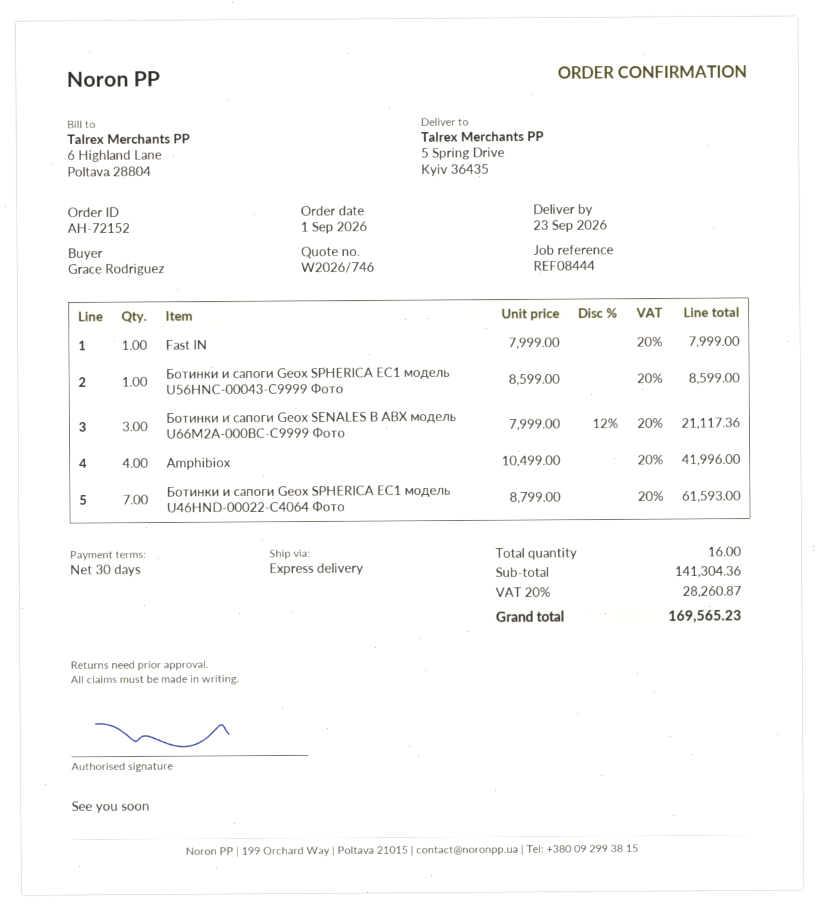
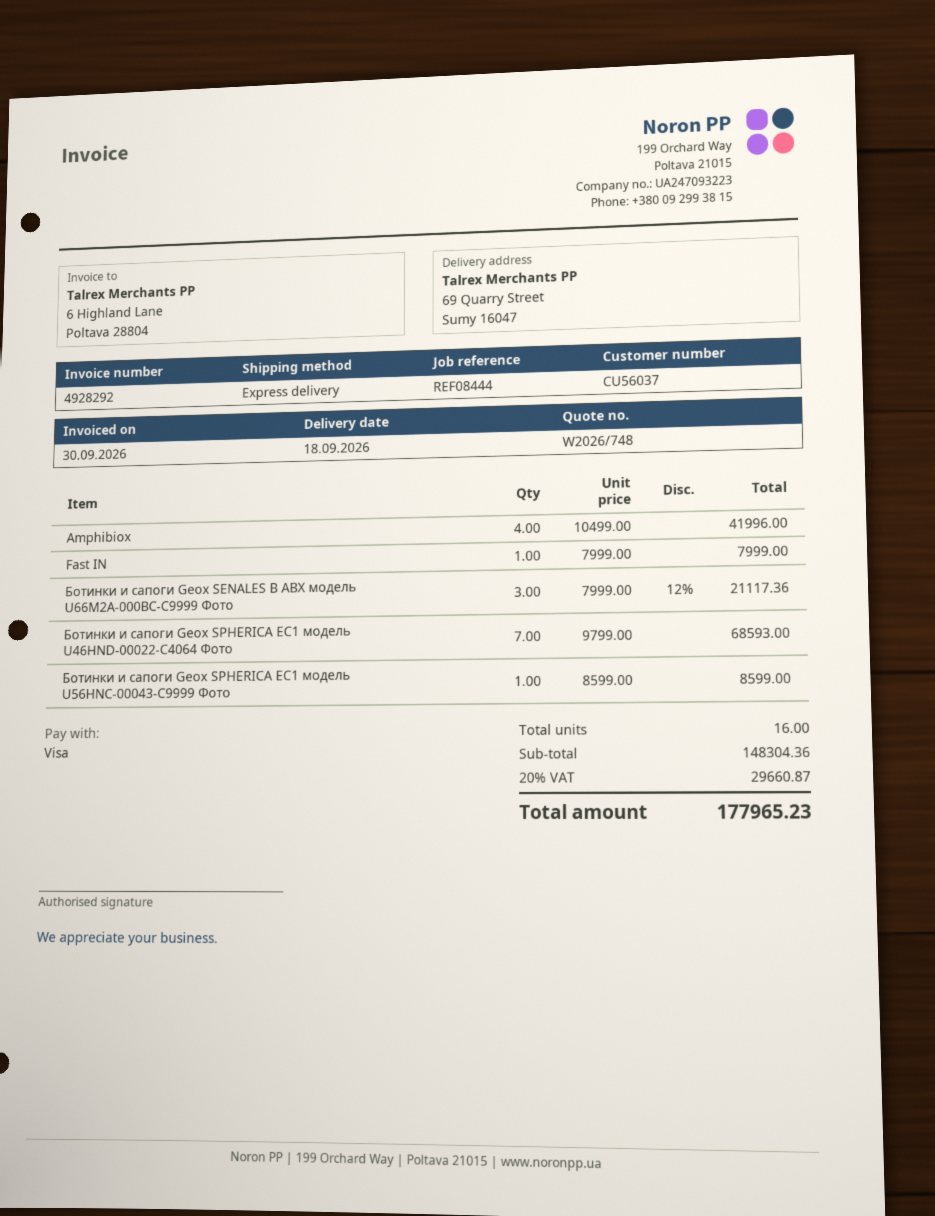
quote number: W2026/746 -> W2026/748
delivery date: 2026-09-23 -> 2026-09-18
ship to: 5 Spring Drive, Kyiv 36435 -> 69 Quarry Street, Sumy 16047
Ботинки и сапоги Geox SPHERICA EC1 модель U46HND-00022-C4064 Фото: 7 x 8799.00 = 61593.00 -> 7 x 9799.00 = 68593.00
subtotal: 141304.36 -> 148304.36
tax: 20% = 28260.87 -> 20% = 29660.87
total: 169565.23 -> 177965.23

